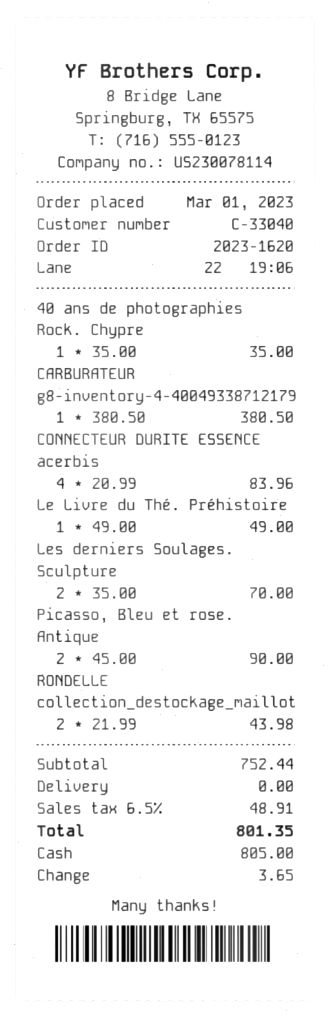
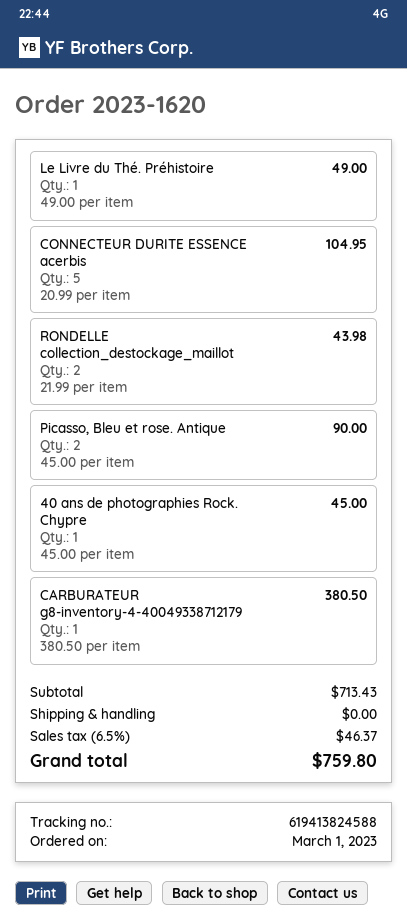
40 ans de photographies Rock. Chypre: 1 x 35.00 = 35.00 -> 1 x 45.00 = 45.00
CONNECTEUR DURITE ESSENCE acerbis: 4 x 20.99 = 83.96 -> 5 x 20.99 = 104.95
Les derniers Soulages. Sculpture: 2 x 35.00 = 70.00 -> none
subtotal: 752.44 -> 713.43
tax: 6.5% = 48.91 -> 6.5% = 46.37
total: 801.35 -> 759.80

